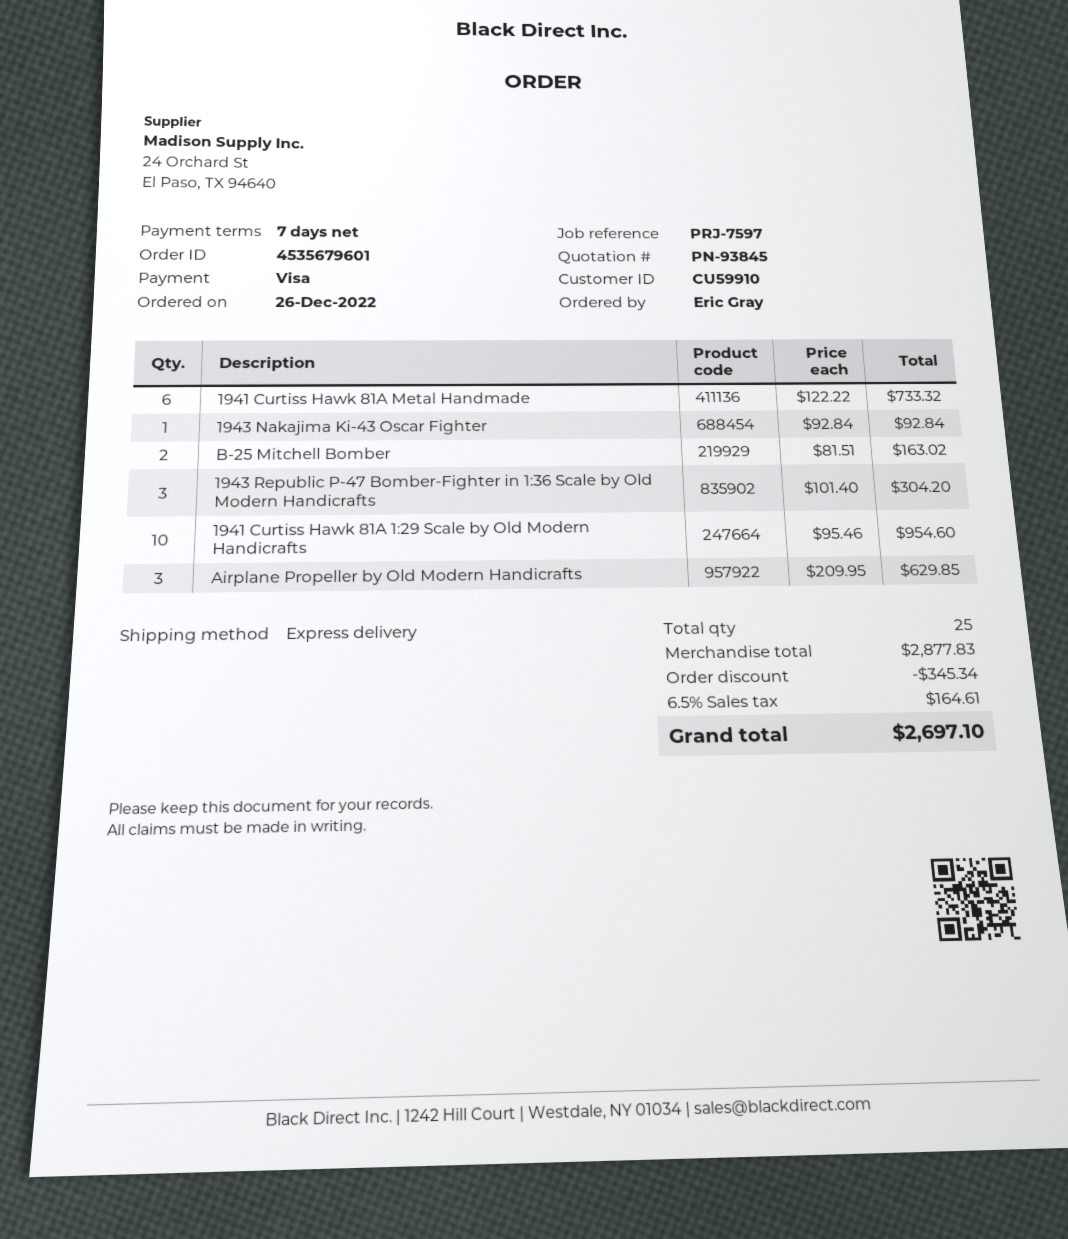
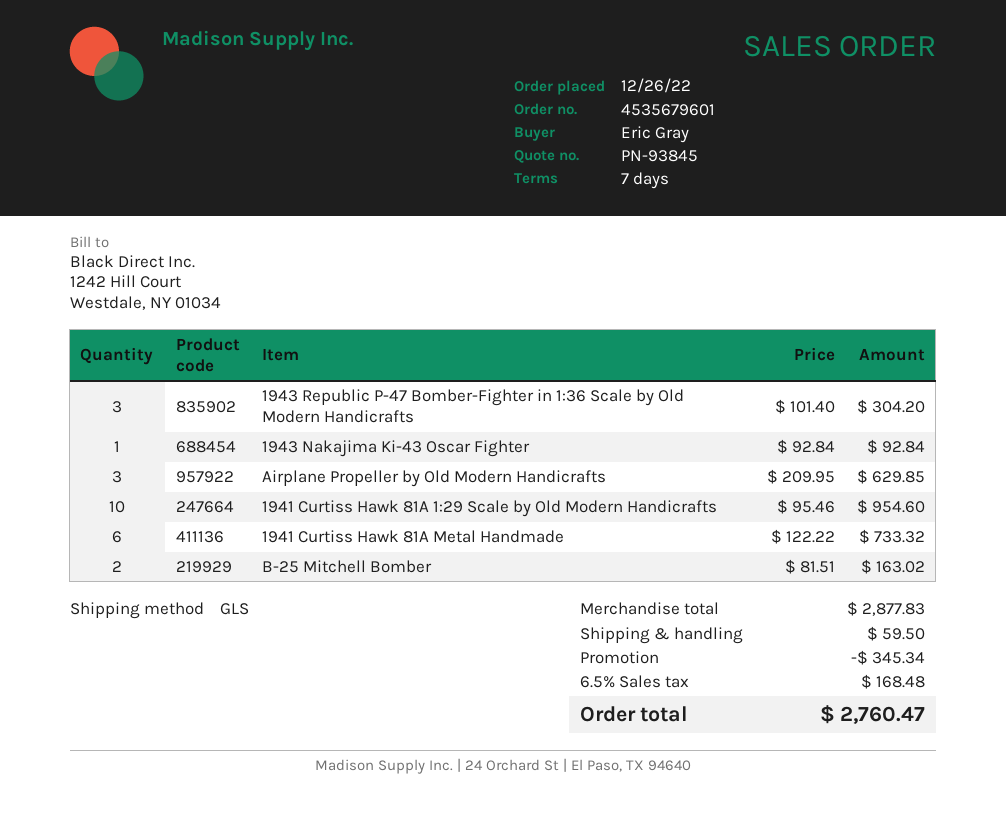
shipping method: express -> GLS
shipping: none -> 59.50
tax: 6.5% = 164.61 -> 6.5% = 168.48
total: 2697.10 -> 2760.47

